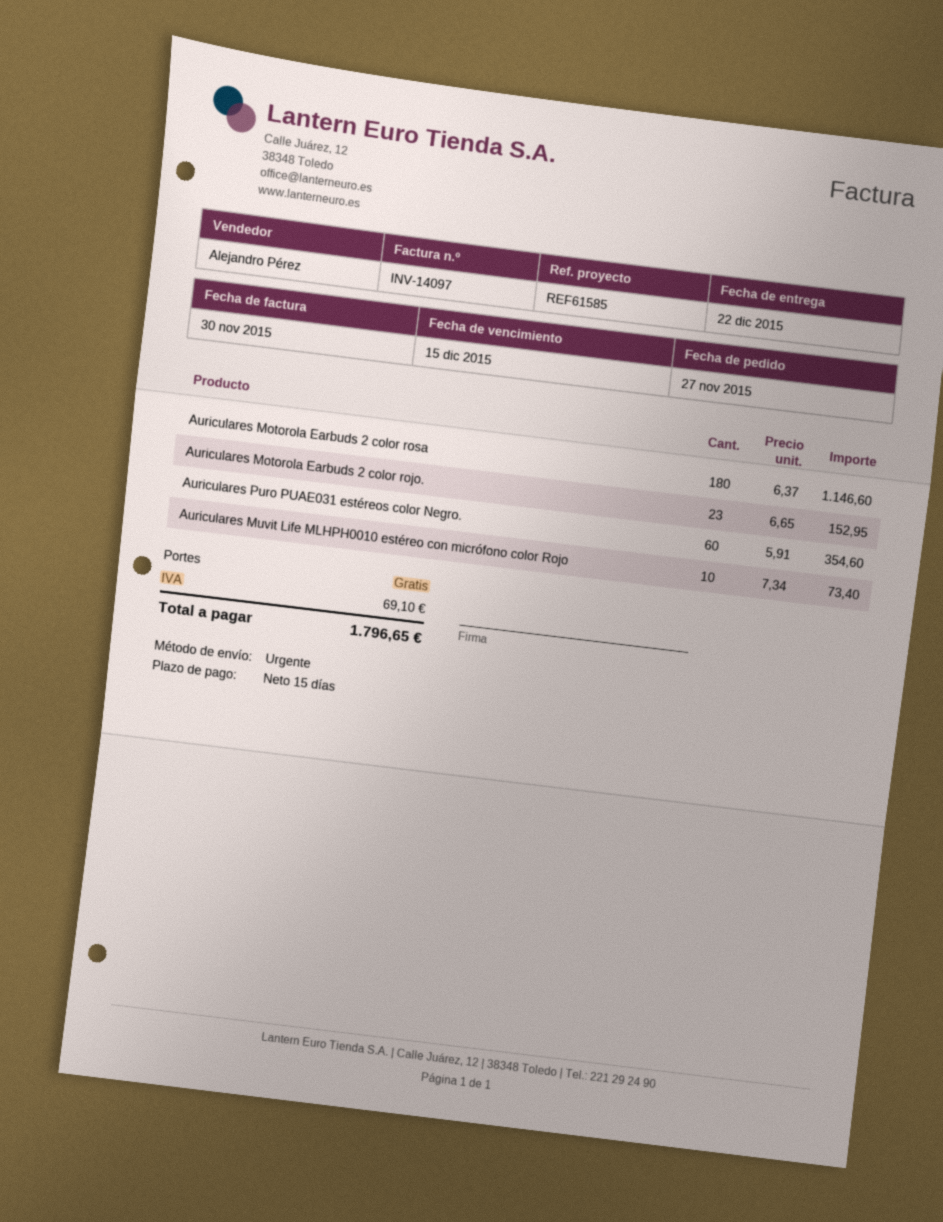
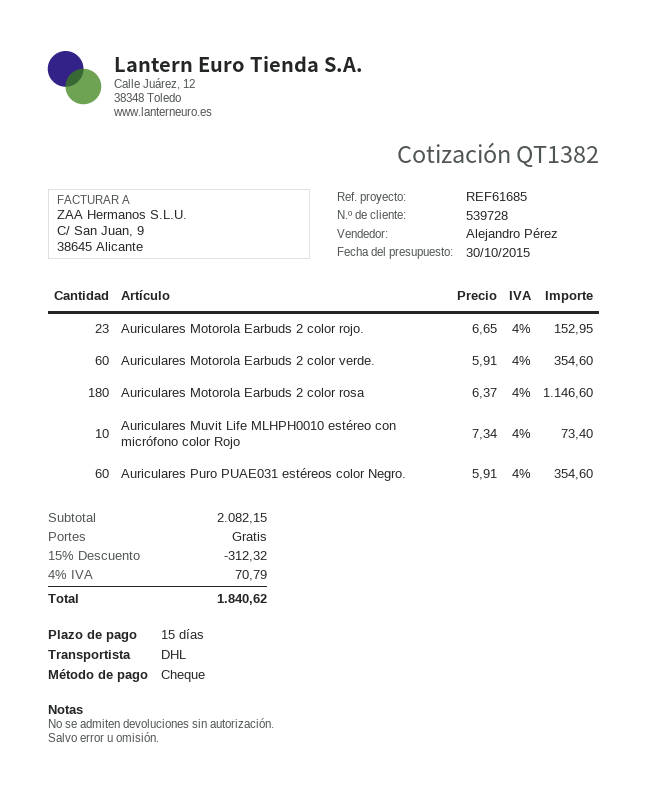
reference: REF61585 -> REF61685
shipping method: express -> DHL
Auriculares Motorola Earbuds 2 color verde.: none -> 60 x 5.91 = 354.60
discount: none -> 15% = 312.32
tax: 69.10 -> 70.79
total: 1796.65 -> 1840.62

